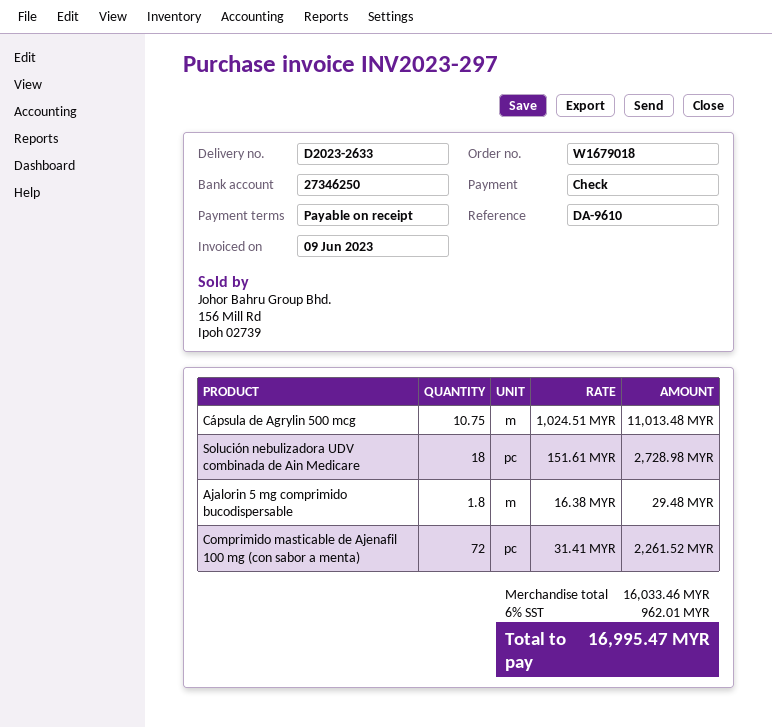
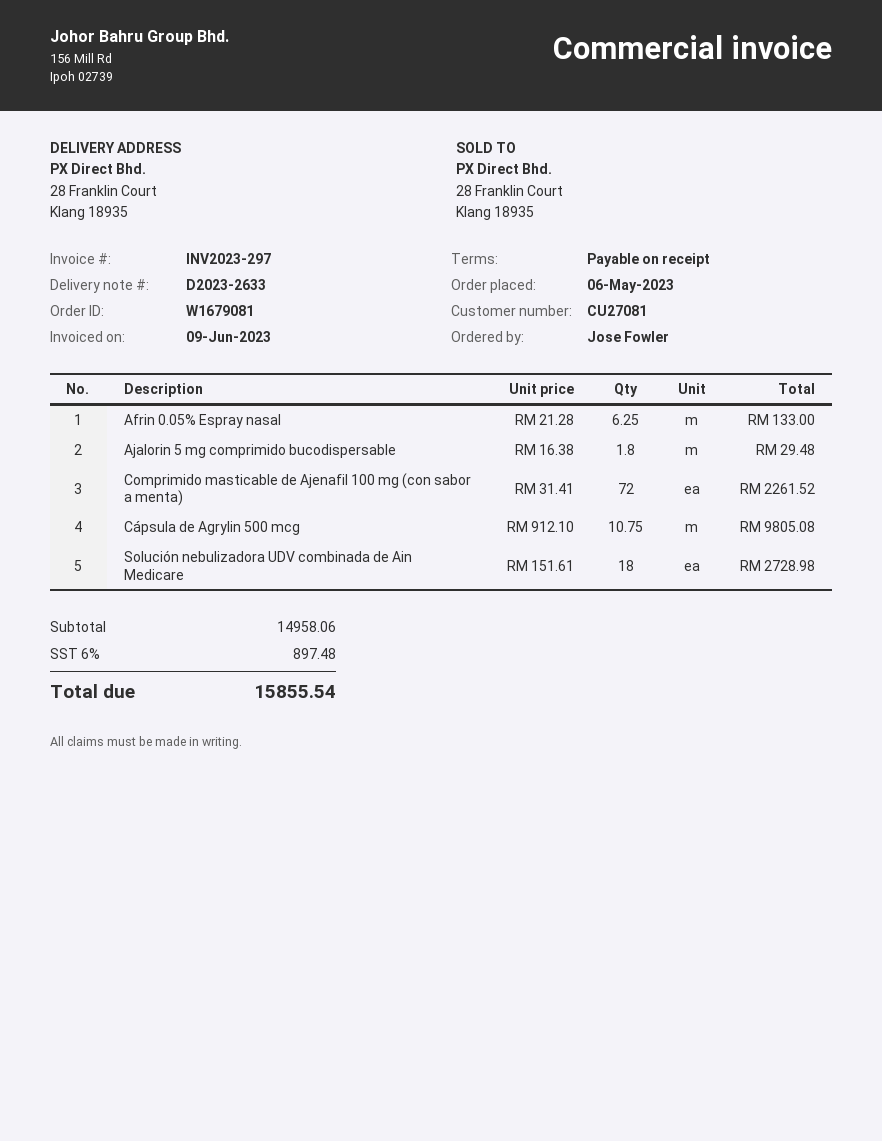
order number: W1679018 -> W1679081
Cápsula de Agrylin 500 mcg: 10.75 x 1024.51 = 11013.48 -> 10.75 x 912.10 = 9805.08
Afrin 0.05% Espray nasal: none -> 6.25 x 21.28 = 133.00
subtotal: 16033.46 -> 14958.06
tax: 6% = 962.01 -> 6% = 897.48
total: 16995.47 -> 15855.54

